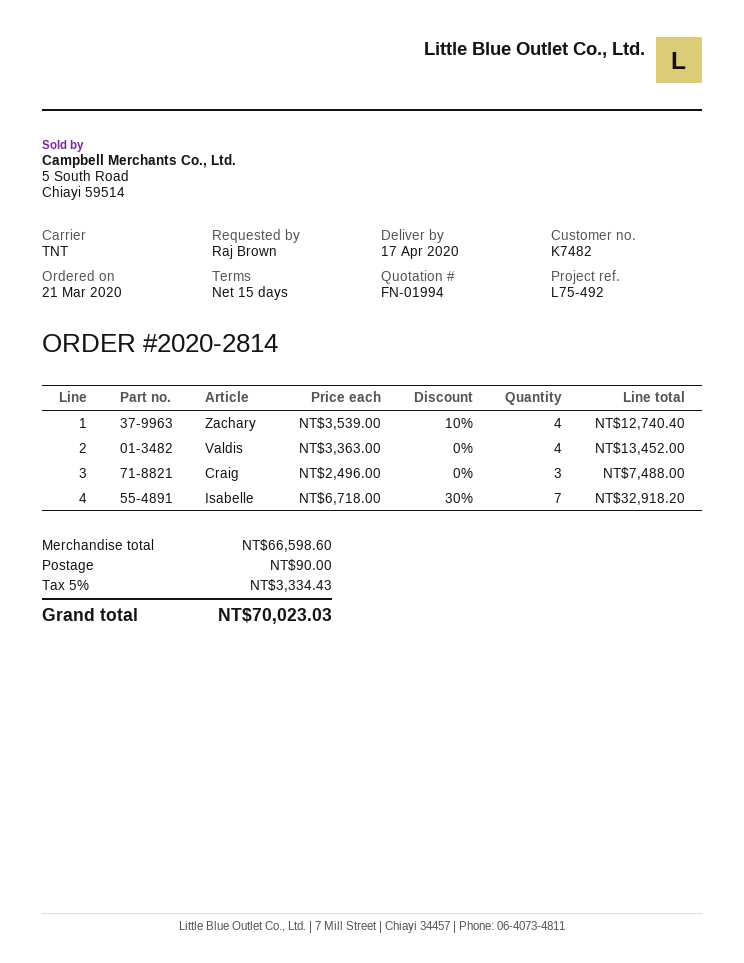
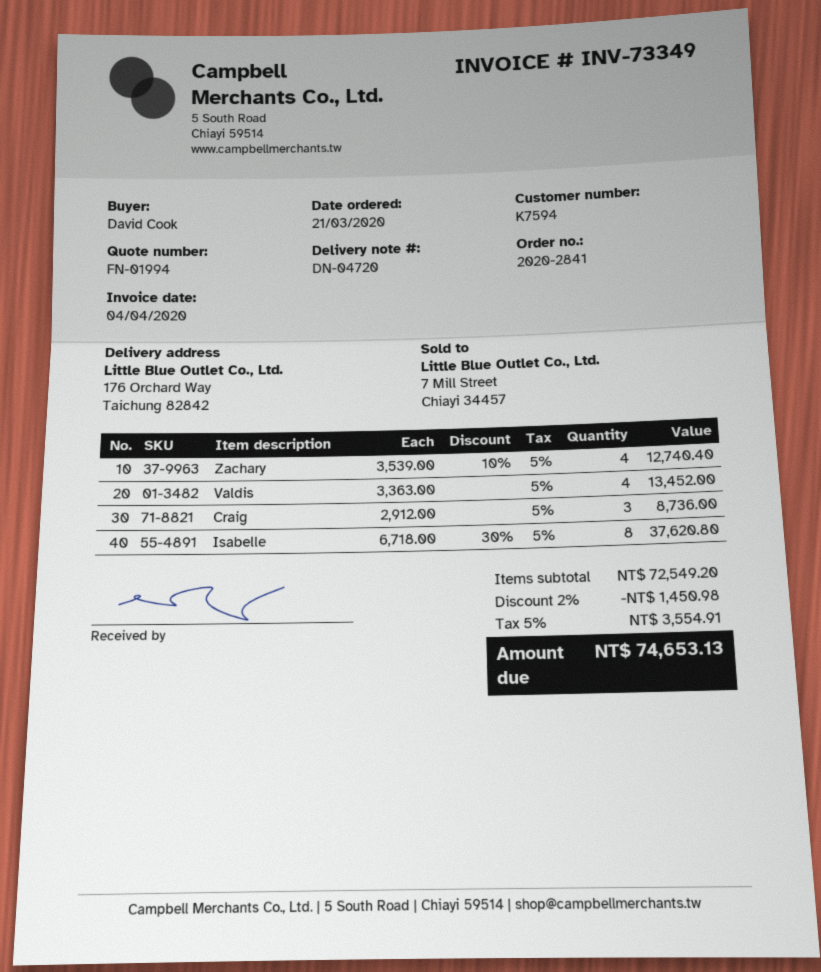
order number: 2020-2814 -> 2020-2841
customer number: K7482 -> K7594
ordered by: Raj Brown -> David Cook
Craig: 3 x 2496.00 = 7488.00 -> 3 x 2912.00 = 8736.00
Isabelle: 7 x 6718.00 - 30% = 32918.20 -> 8 x 6718.00 - 30% = 37620.80
subtotal: 66598.60 -> 72549.20
discount: none -> 2% = 1450.98
shipping: 90.00 -> none
tax: 5% = 3334.43 -> 5% = 3554.91
total: 70023.03 -> 74653.13

